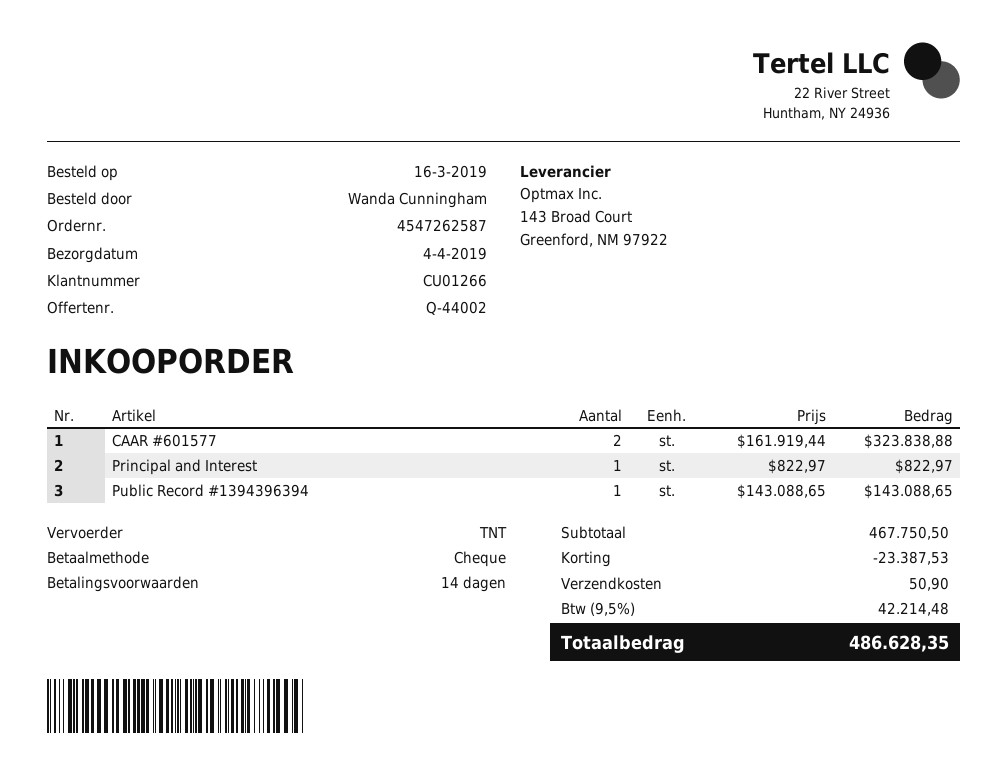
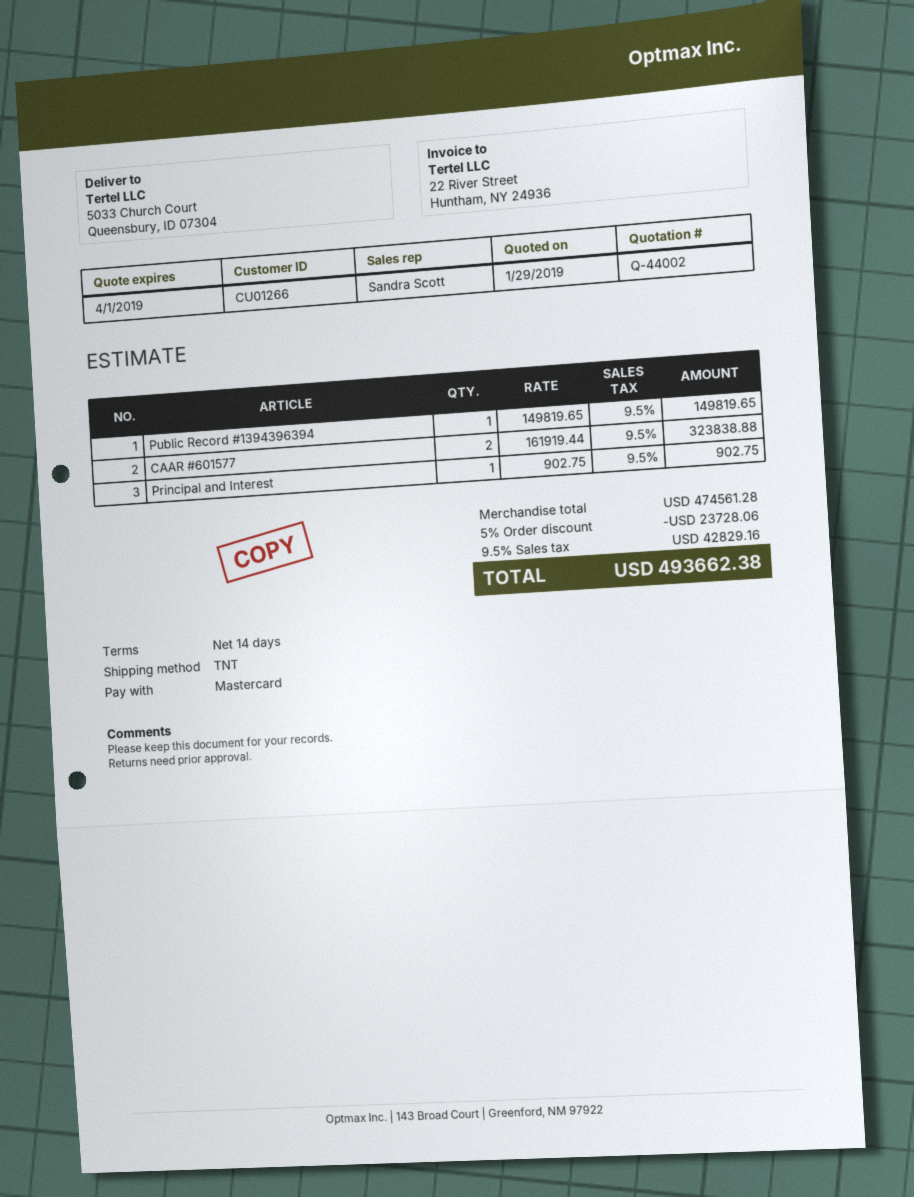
payment method: cheque -> Mastercard
Principal and Interest: 1 x 822.97 = 822.97 -> 1 x 902.75 = 902.75
Public Record #1394396394: 1 x 143088.65 = 143088.65 -> 1 x 149819.65 = 149819.65
subtotal: 467750.50 -> 474561.28
discount: 23387.53 -> 23728.06
shipping: 50.90 -> none
tax: 9.5% = 42214.48 -> 9.5% = 42829.16
total: 486628.35 -> 493662.38

